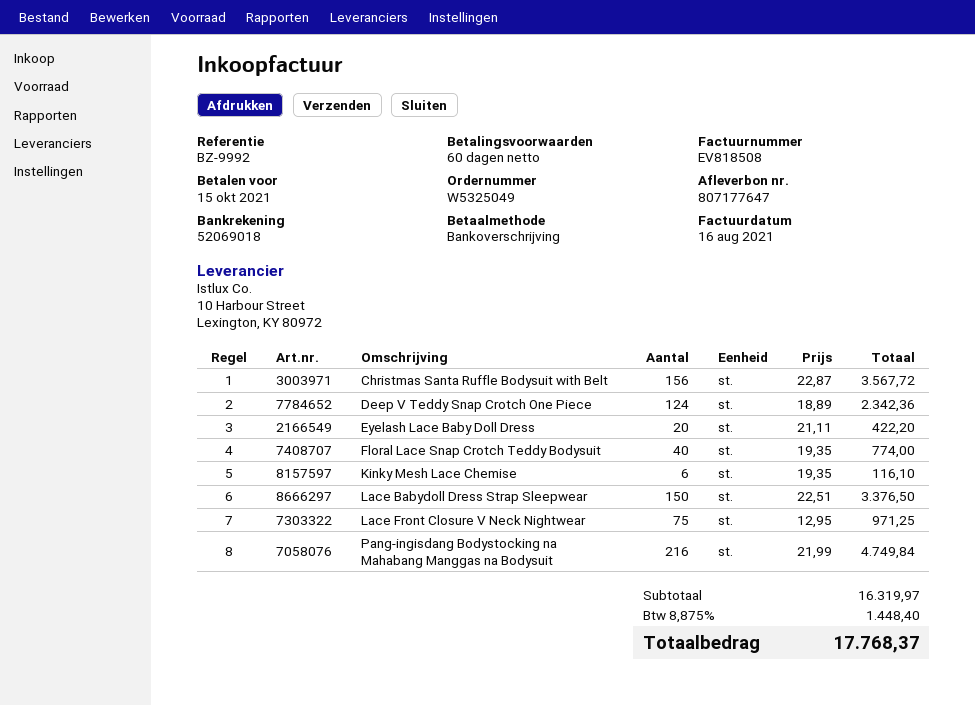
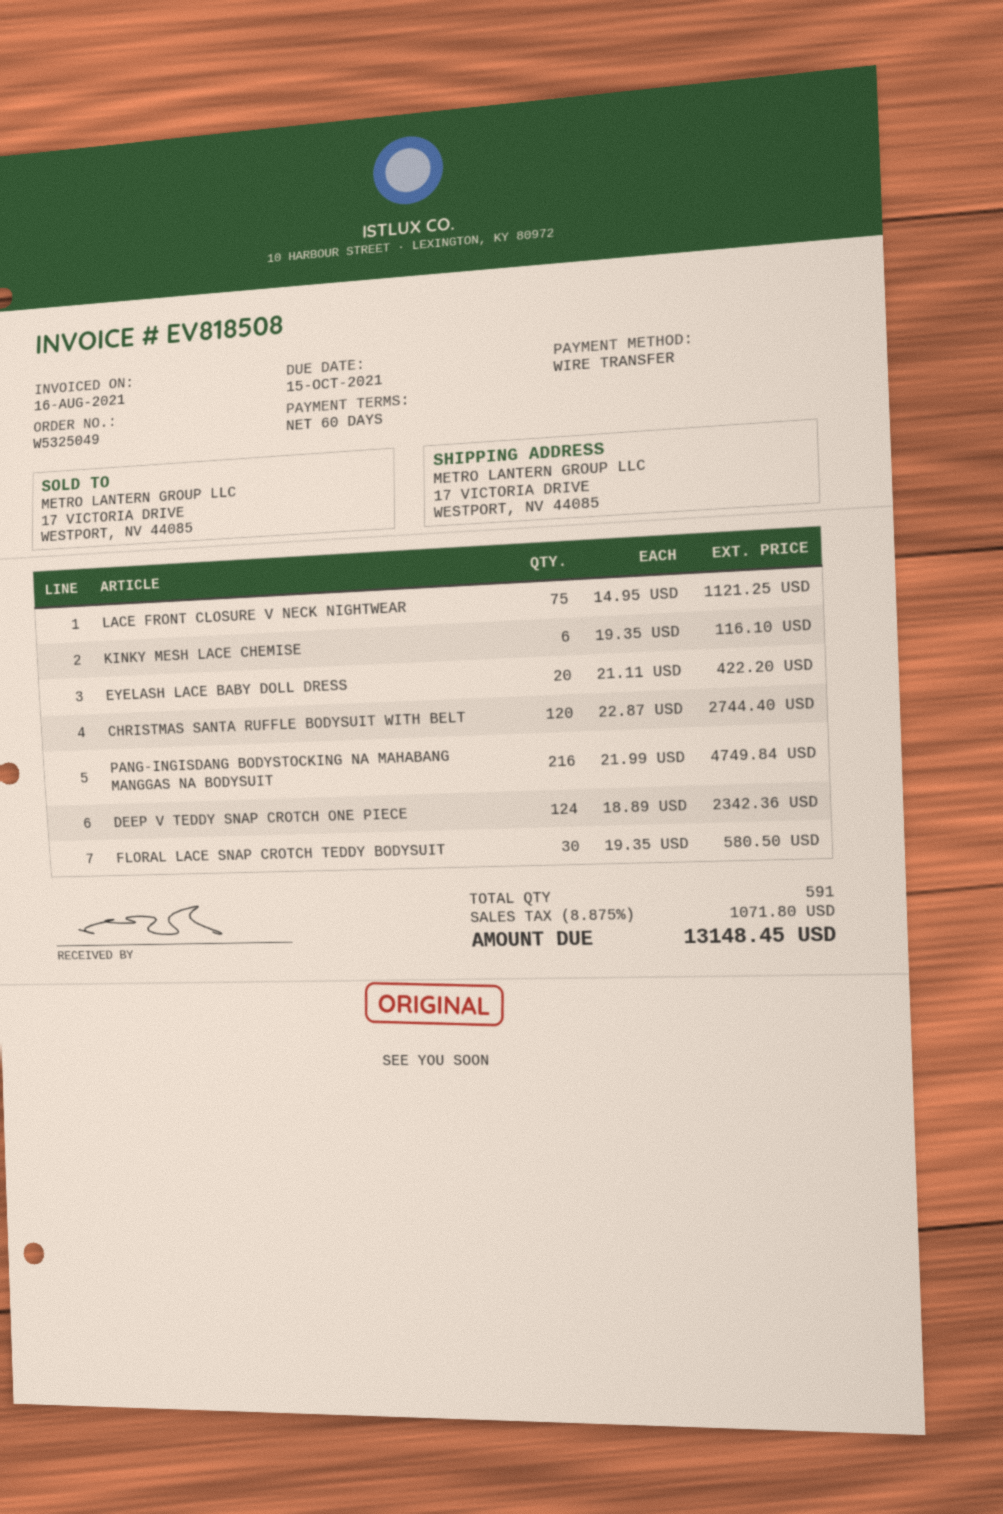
Christmas Santa Ruffle Bodysuit with Belt: 156 x 22.87 = 3567.72 -> 120 x 22.87 = 2744.40
Floral Lace Snap Crotch Teddy Bodysuit: 40 x 19.35 = 774.00 -> 30 x 19.35 = 580.50
Lace Babydoll Dress Strap Sleepwear: 150 x 22.51 = 3376.50 -> none
Lace Front Closure V Neck Nightwear: 75 x 12.95 = 971.25 -> 75 x 14.95 = 1121.25
tax: 8.875% = 1448.40 -> 8.875% = 1071.80
total: 17768.37 -> 13148.45

